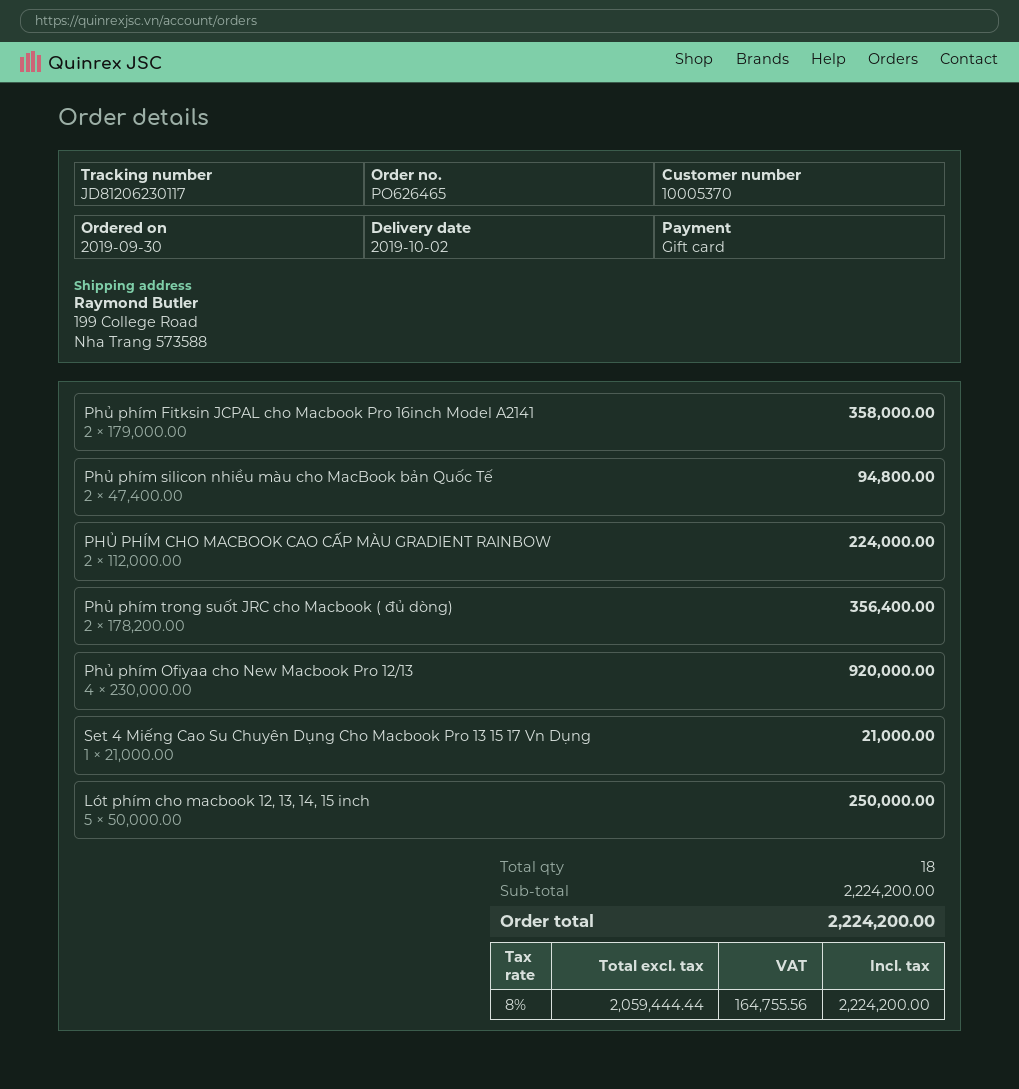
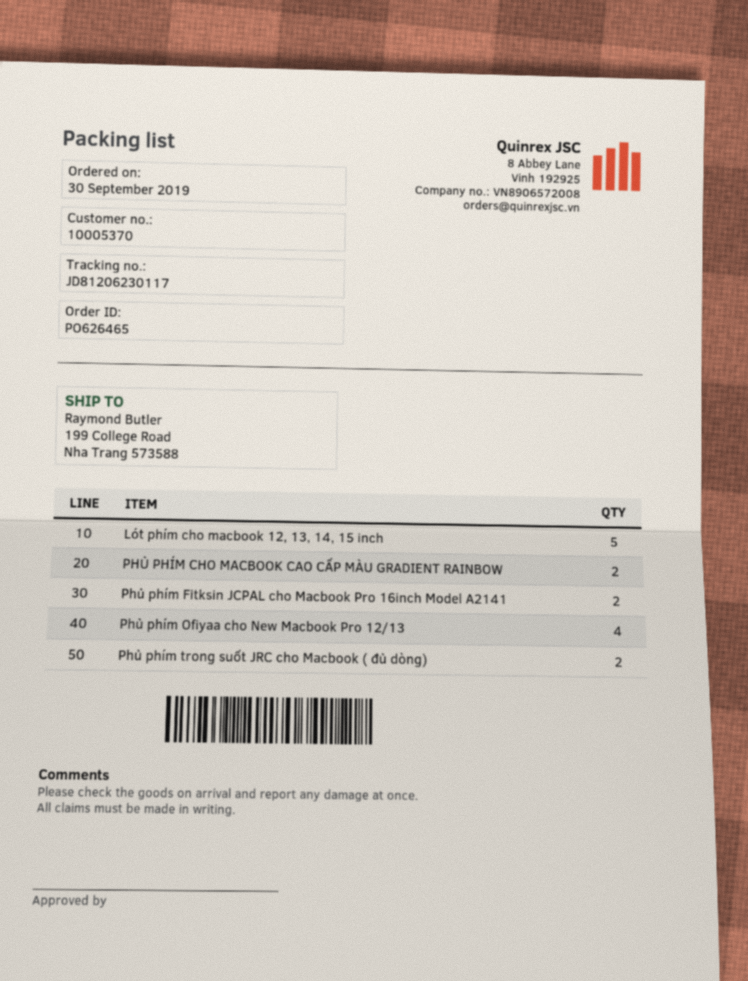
Phủ phím silicon nhiều màu cho MacBook bản Quốc Tế: 2 -> none
Set 4 Miếng Cao Su Chuyên Dụng Cho Macbook Pro 13 15 17 Vn Dụng: 1 -> none

